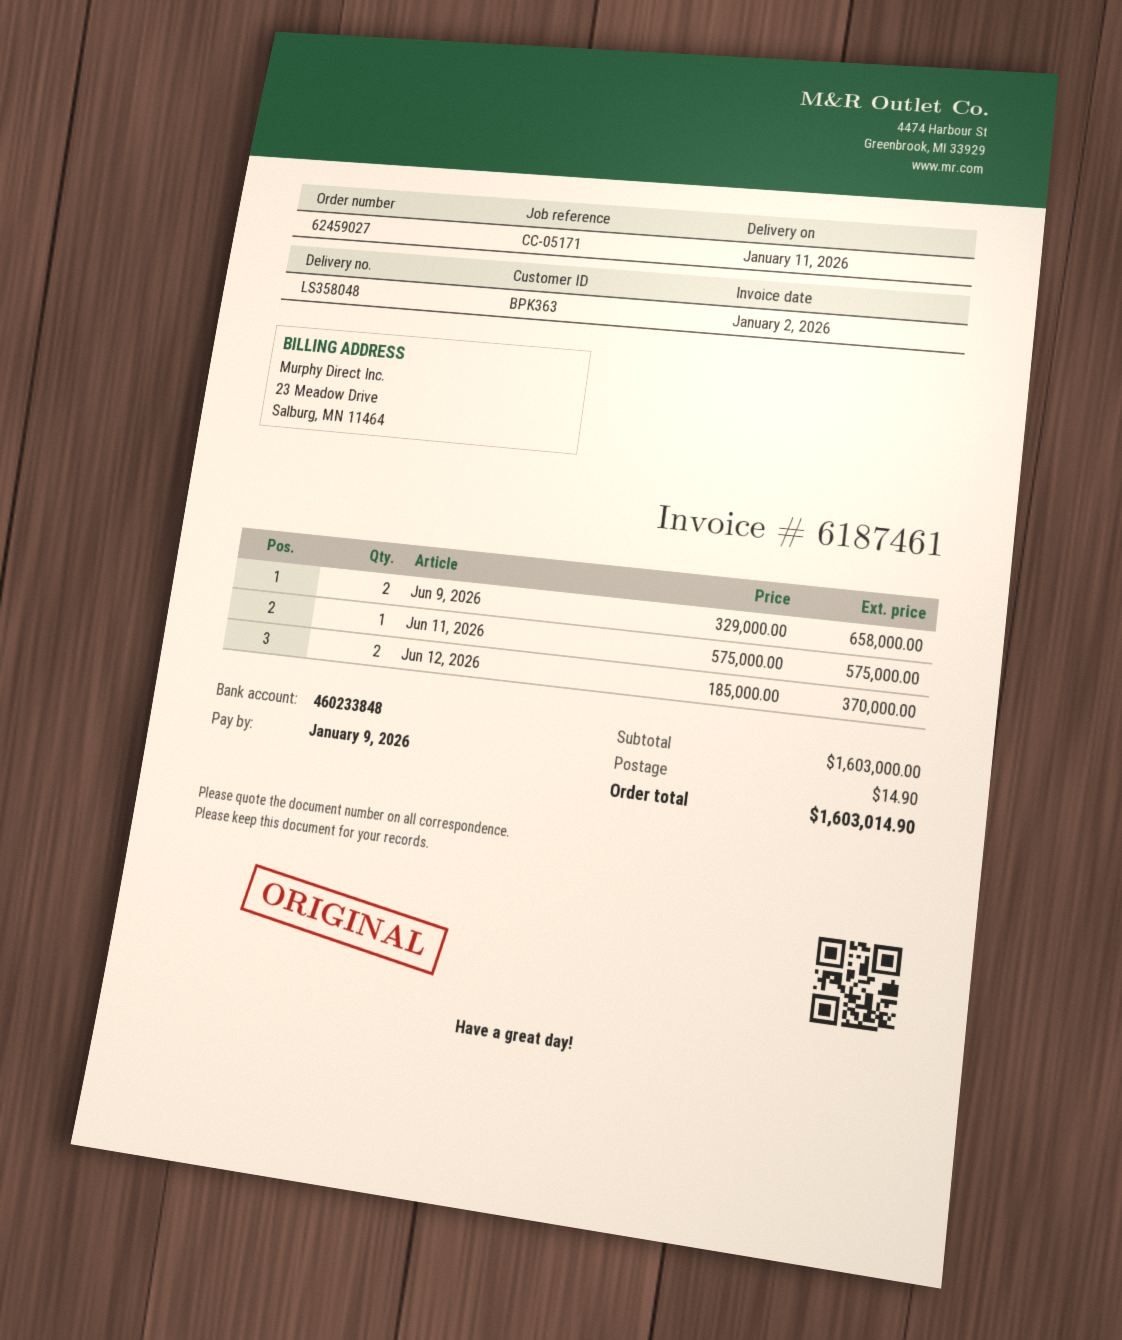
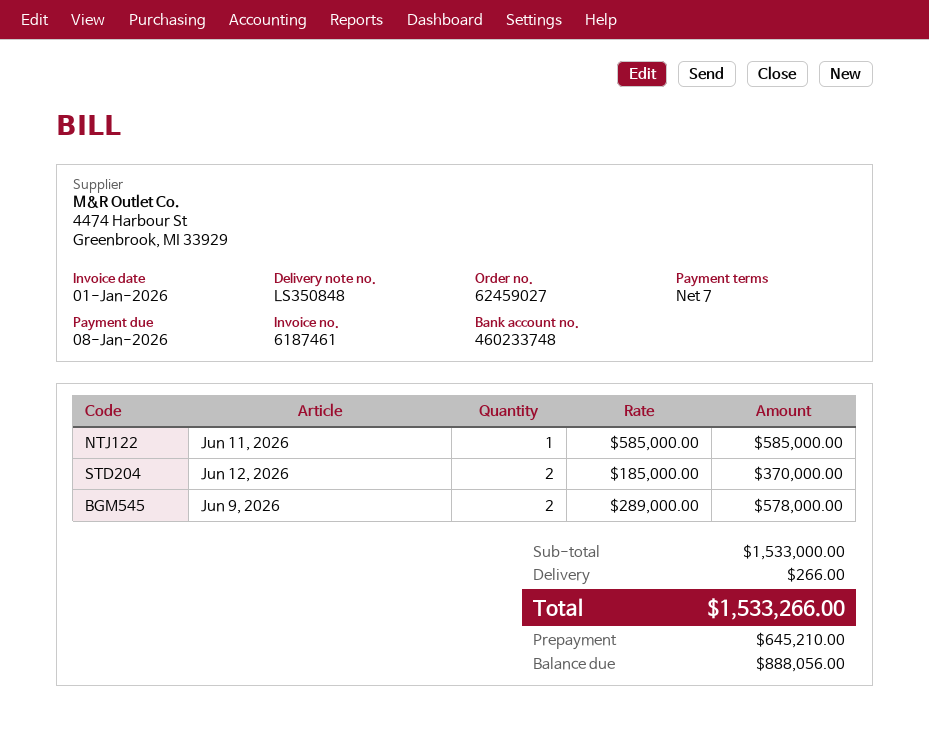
delivery note number: LS358048 -> LS350848
invoice date: 2026-01-02 -> 2026-01-01
due date: 2026-01-09 -> 2026-01-08
bank account: 460233848 -> 460233748
Jun 9, 2026: 2 x 329000.00 = 658000.00 -> 2 x 289000.00 = 578000.00
Jun 11, 2026: 1 x 575000.00 = 575000.00 -> 1 x 585000.00 = 585000.00
subtotal: 1603000.00 -> 1533000.00
shipping: 14.90 -> 266.00
total: 1603014.90 -> 1533266.00

